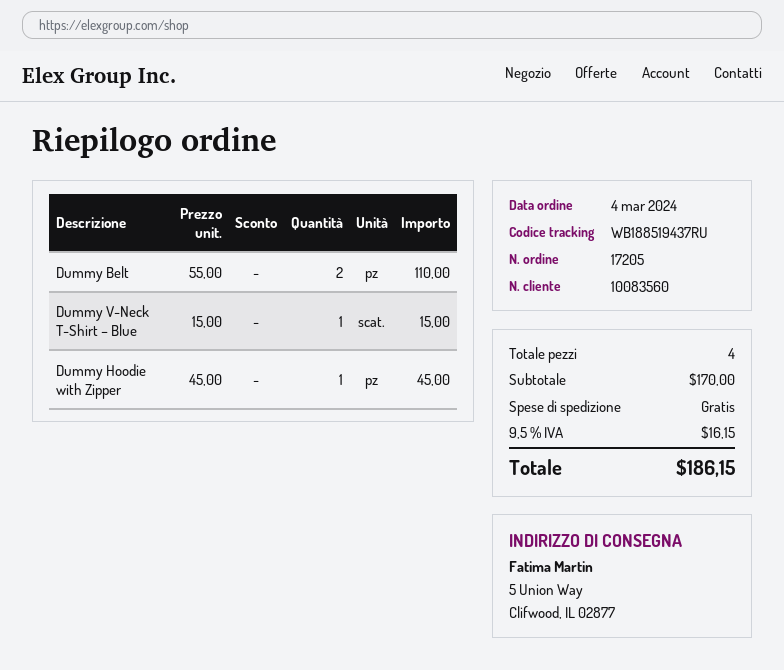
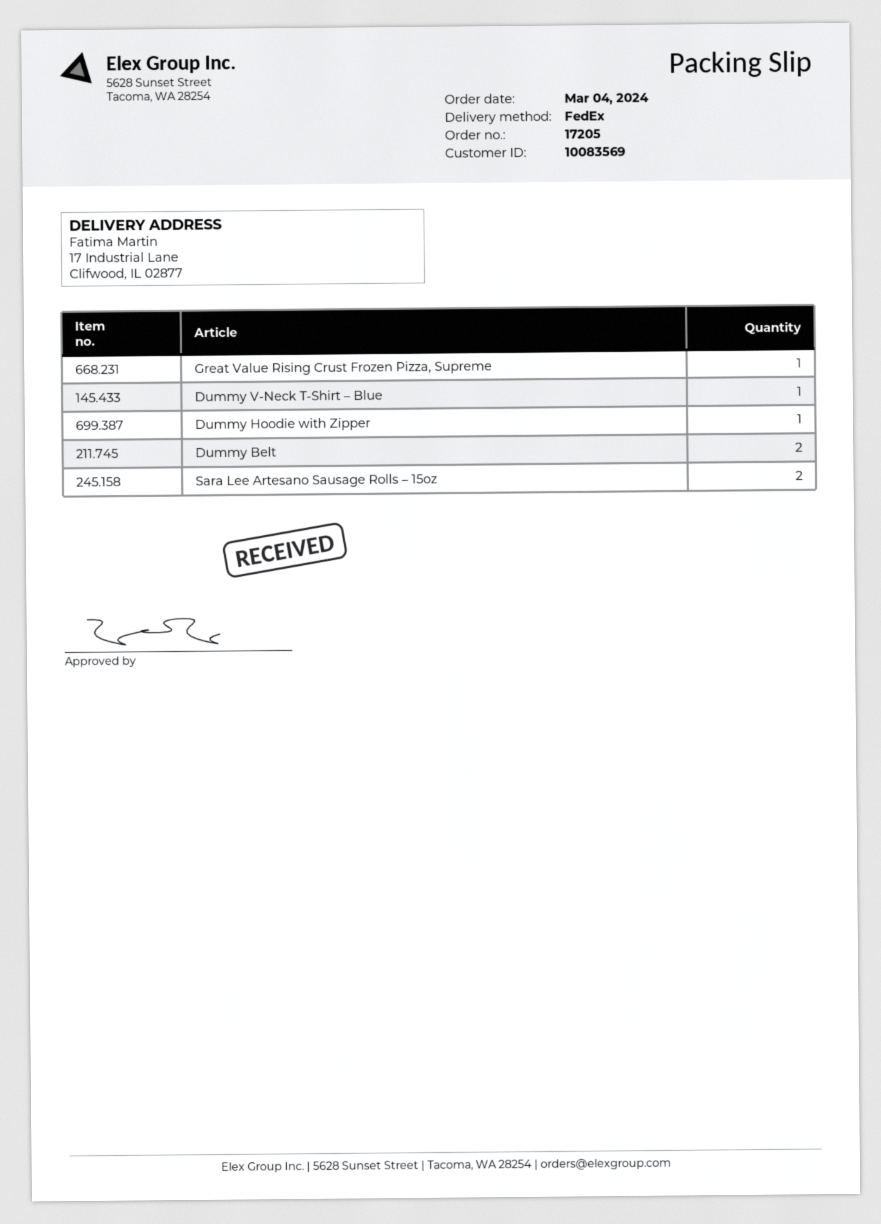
customer number: 10083560 -> 10083569
ship to: 5 Union Way, Clifwood, IL 02877 -> 17 Industrial Lane, Clifwood, IL 02877
Great Value Rising Crust Frozen Pizza, Supreme: none -> 1
Sara Lee Artesano Sausage Rolls – 15oz: none -> 2

